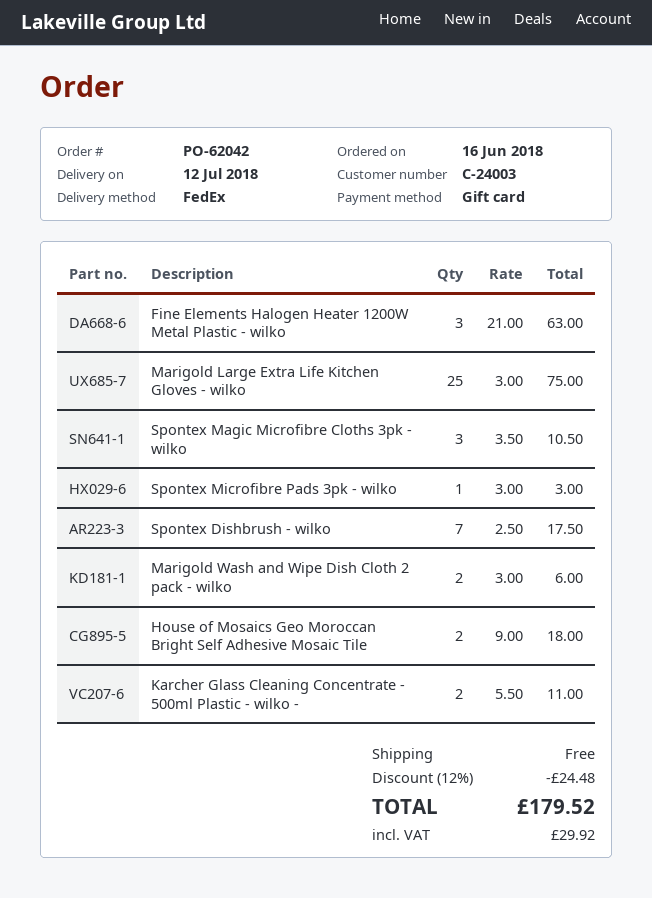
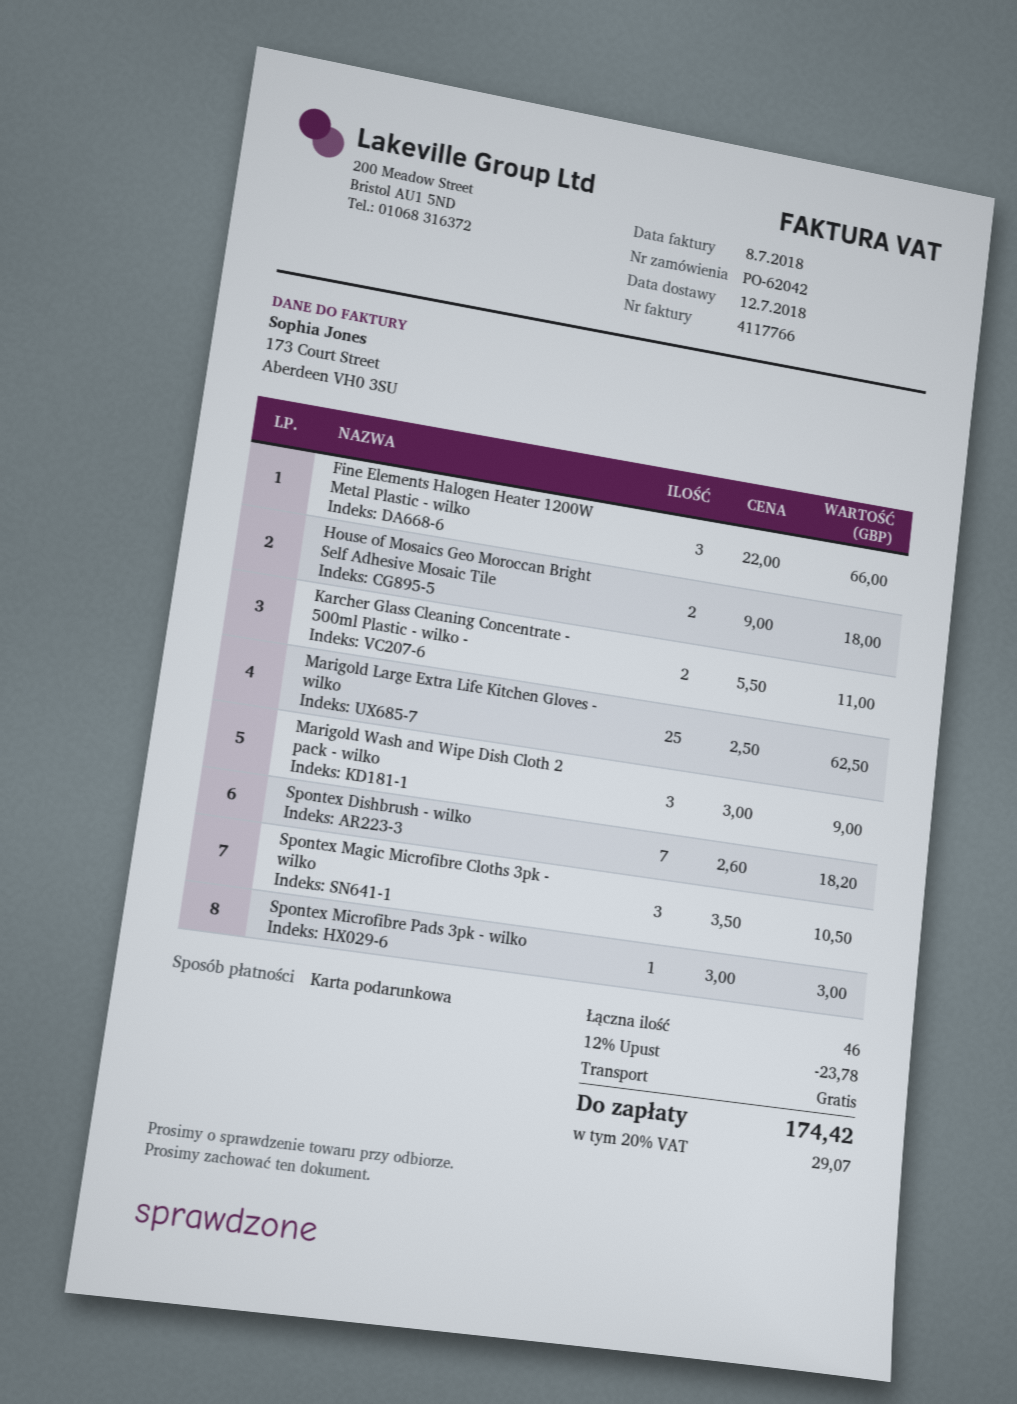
Fine Elements Halogen Heater 1200W Metal Plastic - wilko: 3 x 21.00 = 63.00 -> 3 x 22.00 = 66.00
Marigold Large Extra Life Kitchen Gloves - wilko: 25 x 3.00 = 75.00 -> 25 x 2.50 = 62.50
Spontex Dishbrush - wilko: 7 x 2.50 = 17.50 -> 7 x 2.60 = 18.20
Marigold Wash and Wipe Dish Cloth 2 pack - wilko: 2 x 3.00 = 6.00 -> 3 x 3.00 = 9.00
discount: 12% = 24.48 -> 12% = 23.78
tax: 29.92 -> 29.07
total: 179.52 -> 174.42

